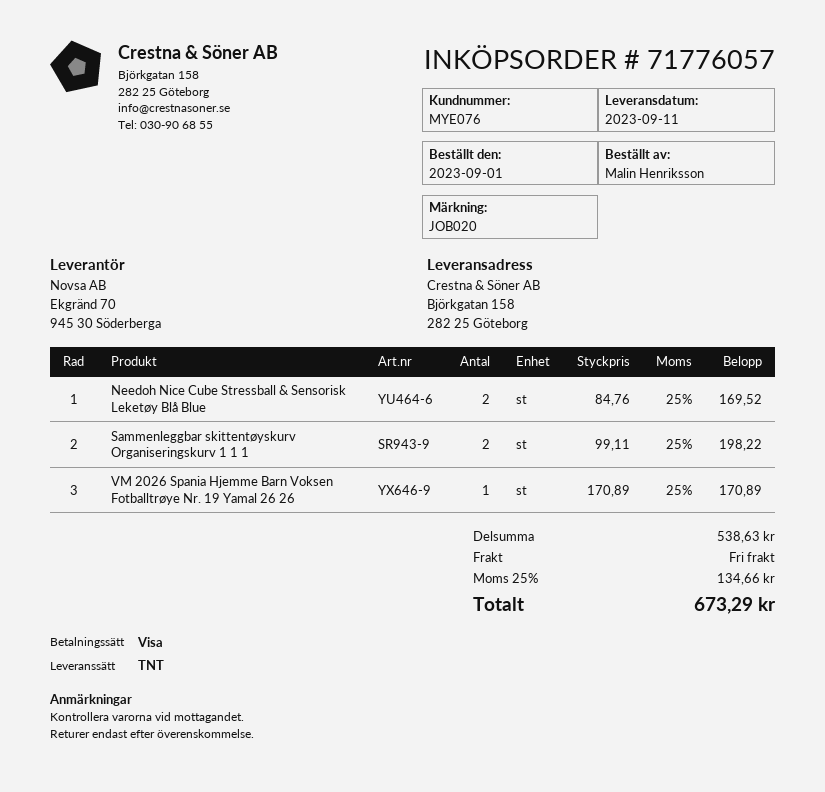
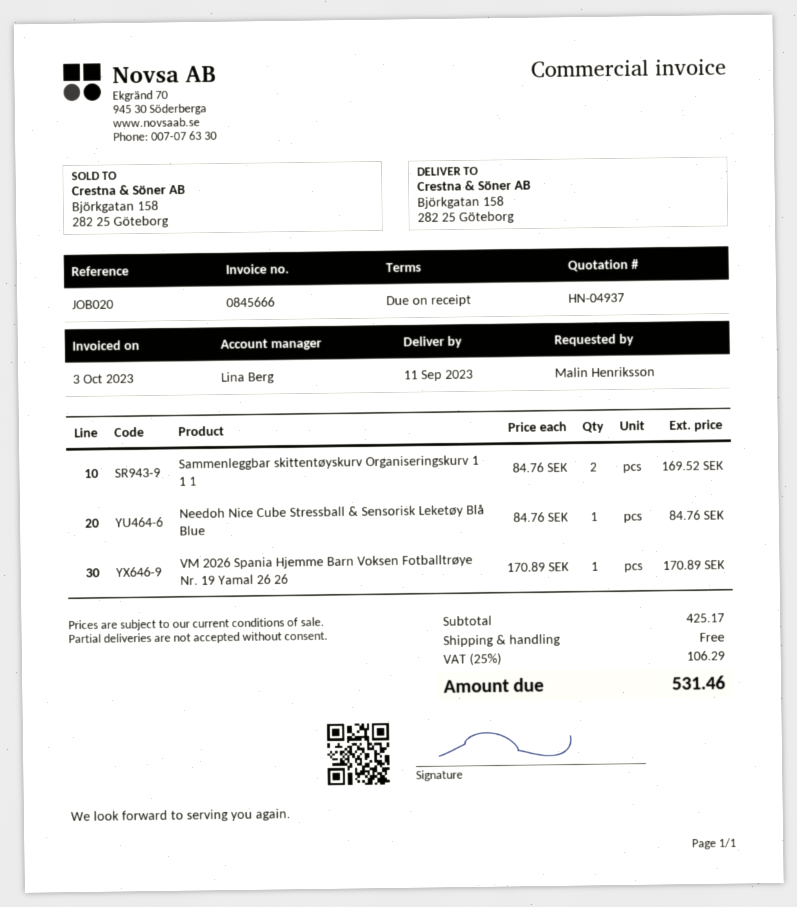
Needoh Nice Cube Stressball & Sensorisk Leketøy Blå Blue: 2 x 84.76 = 169.52 -> 1 x 84.76 = 84.76
Sammenleggbar skittentøyskurv Organiseringskurv 1 1 1: 2 x 99.11 = 198.22 -> 2 x 84.76 = 169.52
subtotal: 538.63 -> 425.17
tax: 25% = 134.66 -> 25% = 106.29
total: 673.29 -> 531.46

